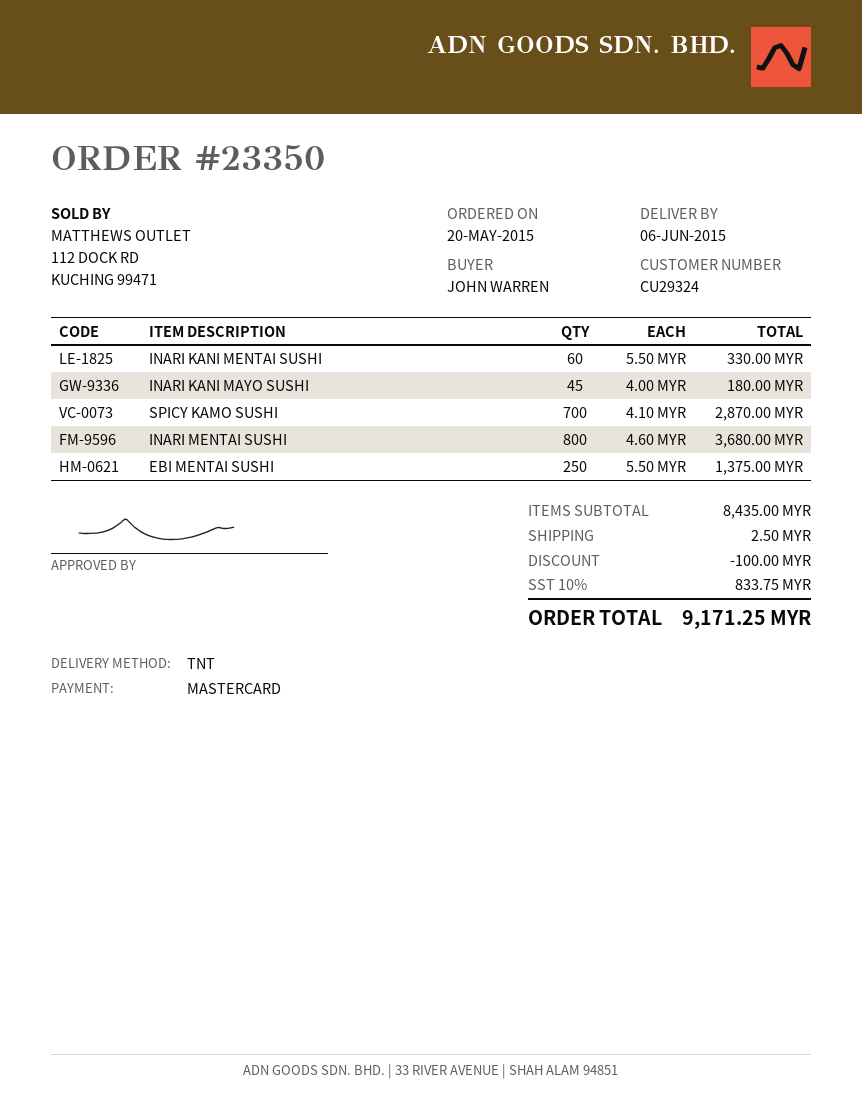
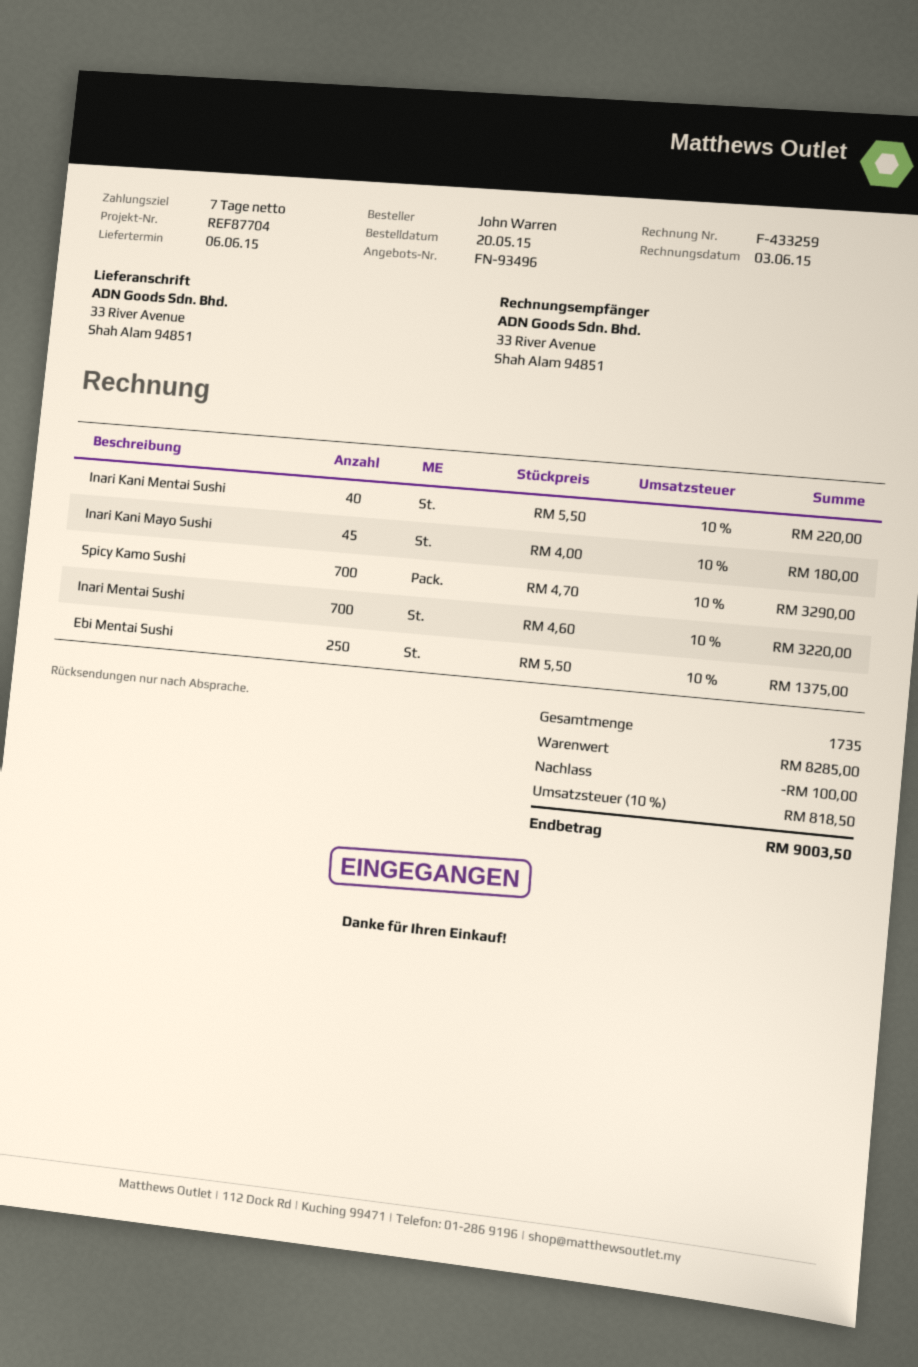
INARI KANI MENTAI SUSHI: 60 x 5.50 = 330.00 -> 40 x 5.50 = 220.00
SPICY KAMO SUSHI: 700 x 4.10 = 2870.00 -> 700 x 4.70 = 3290.00
INARI MENTAI SUSHI: 800 x 4.60 = 3680.00 -> 700 x 4.60 = 3220.00
subtotal: 8435.00 -> 8285.00
shipping: 2.50 -> none
tax: 10% = 833.75 -> 10% = 818.50
total: 9171.25 -> 9003.50

